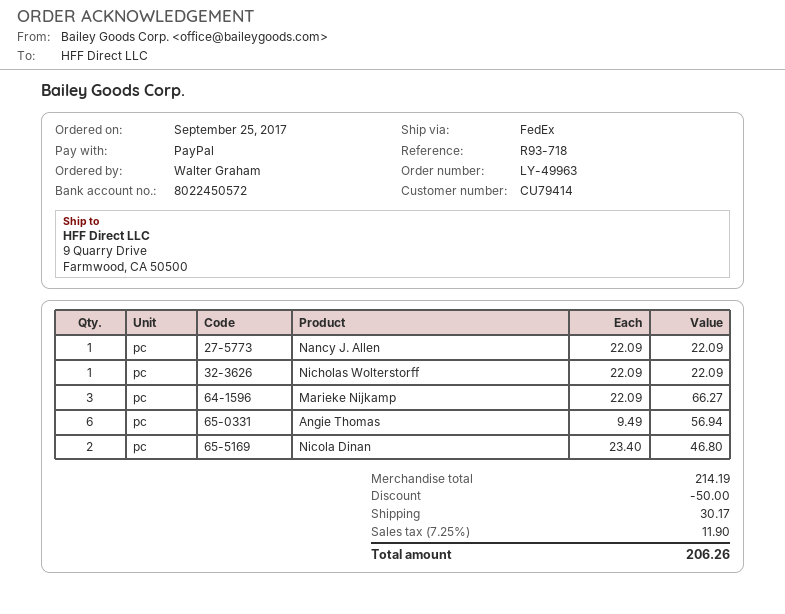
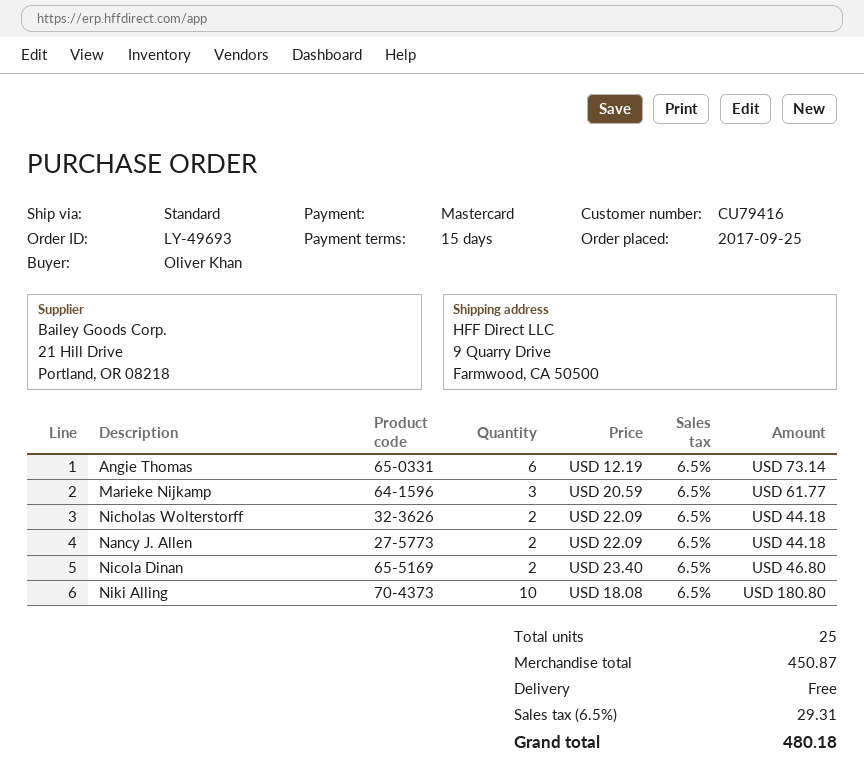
order number: LY-49963 -> LY-49693
customer number: CU79414 -> CU79416
ordered by: Walter Graham -> Oliver Khan
payment method: PayPal -> Mastercard
shipping method: FedEx -> standard
Nancy J. Allen: 1 x 22.09 = 22.09 -> 2 x 22.09 = 44.18
Nicholas Wolterstorff: 1 x 22.09 = 22.09 -> 2 x 22.09 = 44.18
Marieke Nijkamp: 3 x 22.09 = 66.27 -> 3 x 20.59 = 61.77
Angie Thomas: 6 x 9.49 = 56.94 -> 6 x 12.19 = 73.14
Niki Alling: none -> 10 x 18.08 = 180.80
subtotal: 214.19 -> 450.87
discount: 50.00 -> none
shipping: 30.17 -> 0.00
tax: 7.25% = 11.90 -> 6.5% = 29.31
total: 206.26 -> 480.18

